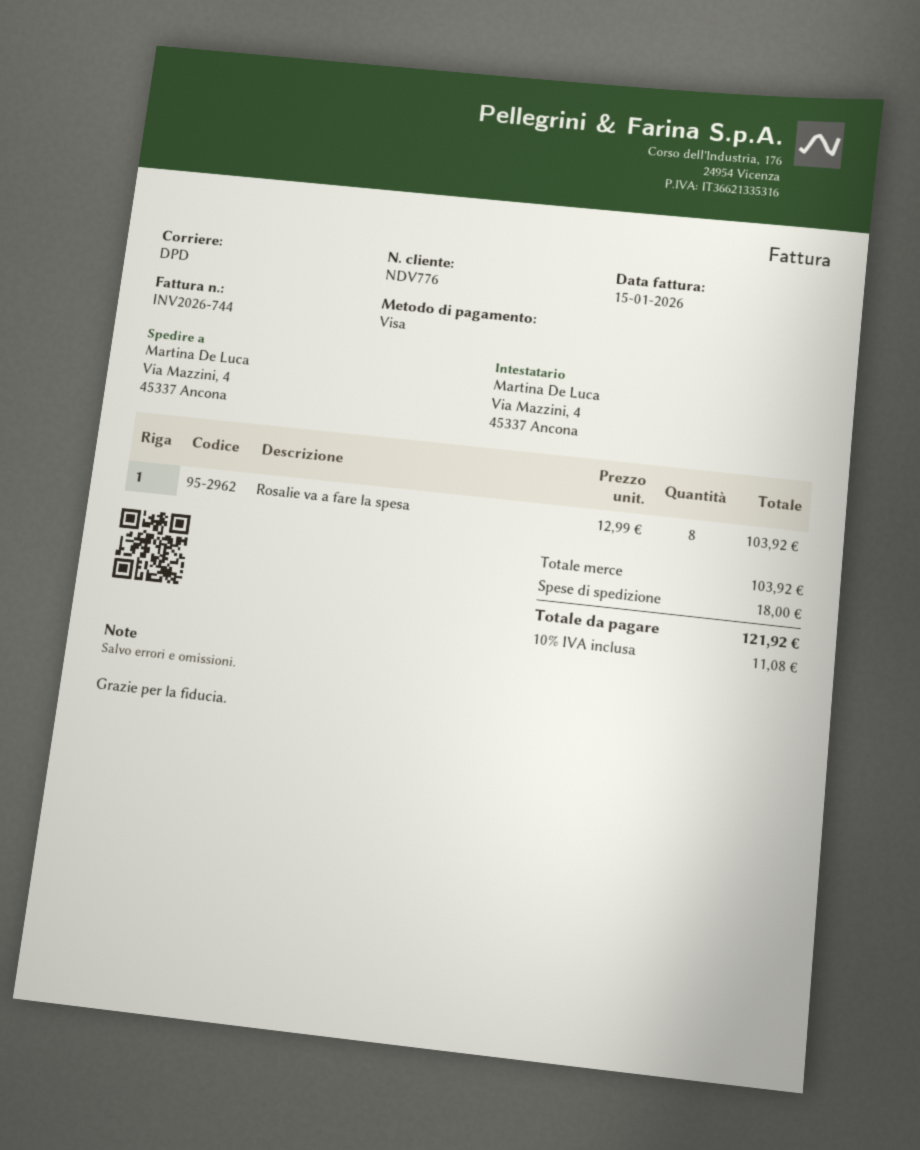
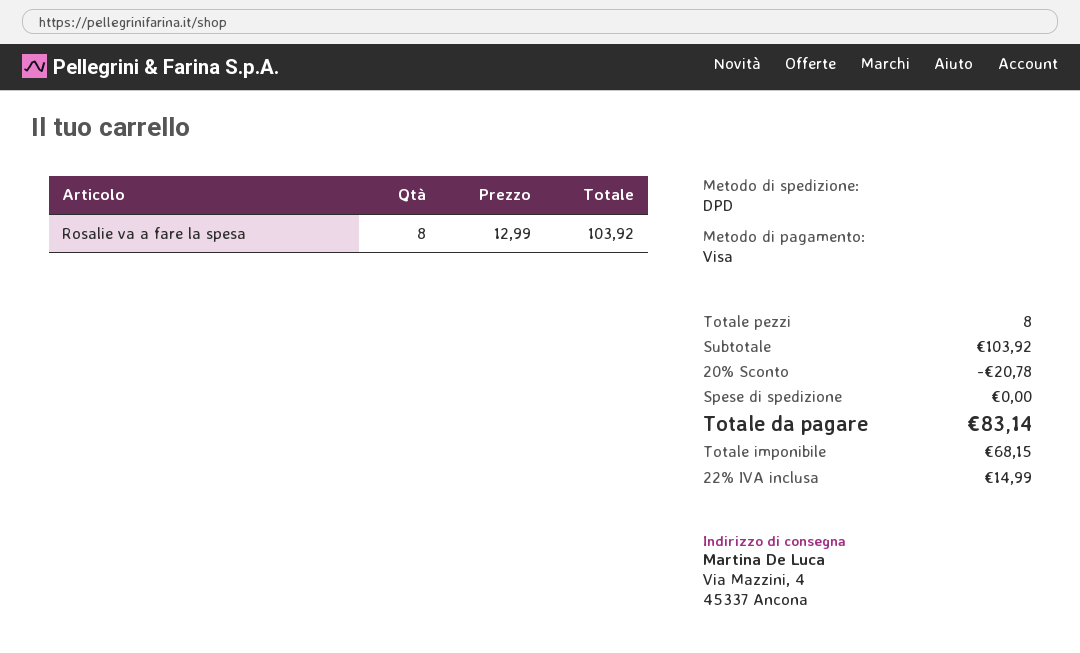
discount: none -> 20% = 20.78
shipping: 18.00 -> 0.00
tax: 10% = 11.08 -> 22% = 14.99
total: 121.92 -> 83.14

